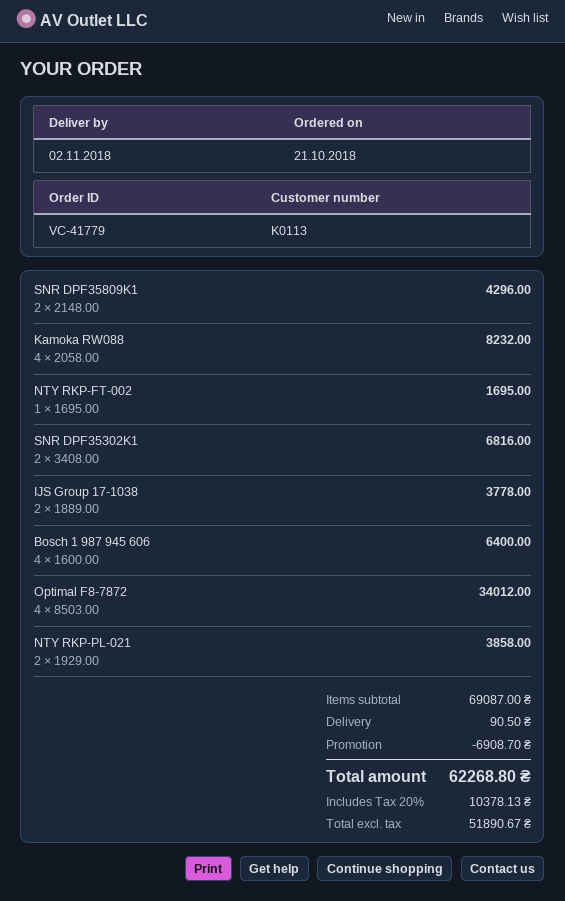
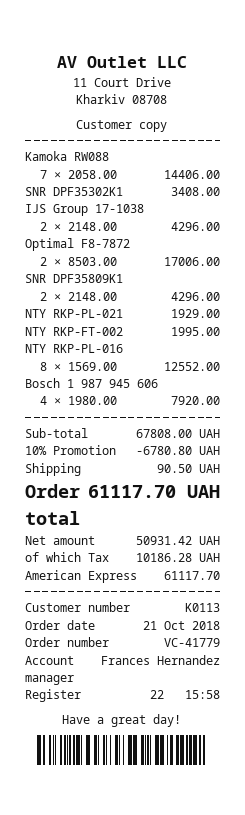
Kamoka RW088: 4 x 2058.00 = 8232.00 -> 7 x 2058.00 = 14406.00
NTY RKP-FT-002: 1 x 1695.00 = 1695.00 -> 1 x 1995.00 = 1995.00
SNR DPF35302K1: 2 x 3408.00 = 6816.00 -> 1 x 3408.00 = 3408.00
IJS Group 17-1038: 2 x 1889.00 = 3778.00 -> 2 x 2148.00 = 4296.00
Bosch 1 987 945 606: 4 x 1600.00 = 6400.00 -> 4 x 1980.00 = 7920.00
Optimal F8-7872: 4 x 8503.00 = 34012.00 -> 2 x 8503.00 = 17006.00
NTY RKP-PL-021: 2 x 1929.00 = 3858.00 -> 1 x 1929.00 = 1929.00
NTY RKP-PL-016: none -> 8 x 1569.00 = 12552.00
subtotal: 69087.00 -> 67808.00
discount: 6908.70 -> 6780.80
net: 51890.67 -> 50931.42
tax: 10378.13 -> 10186.28
total: 62268.80 -> 61117.70

